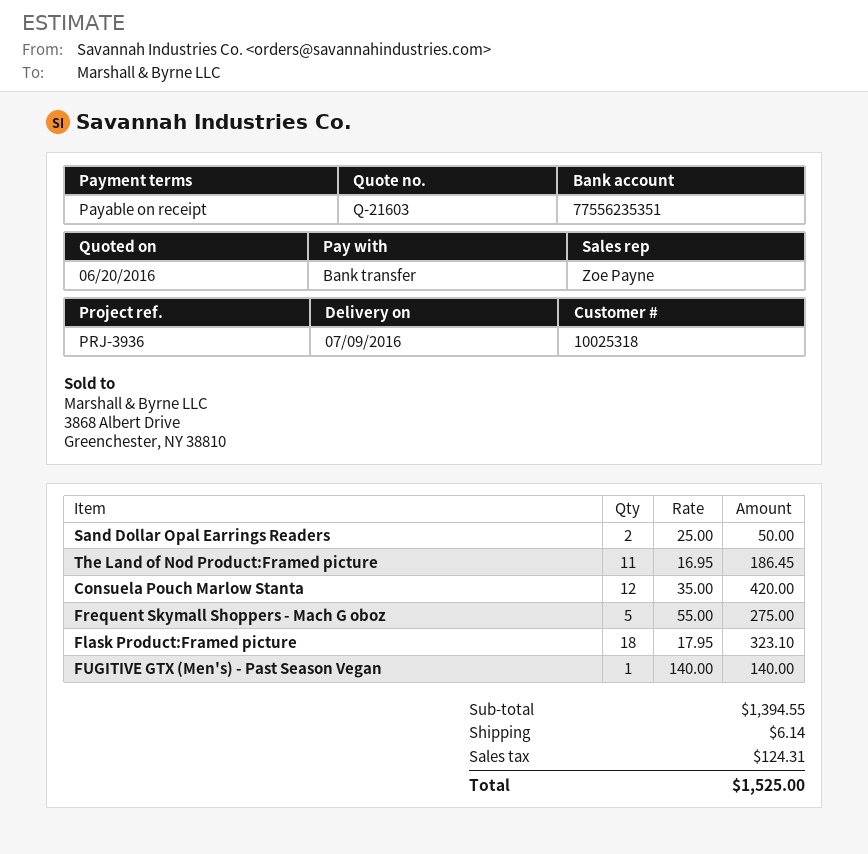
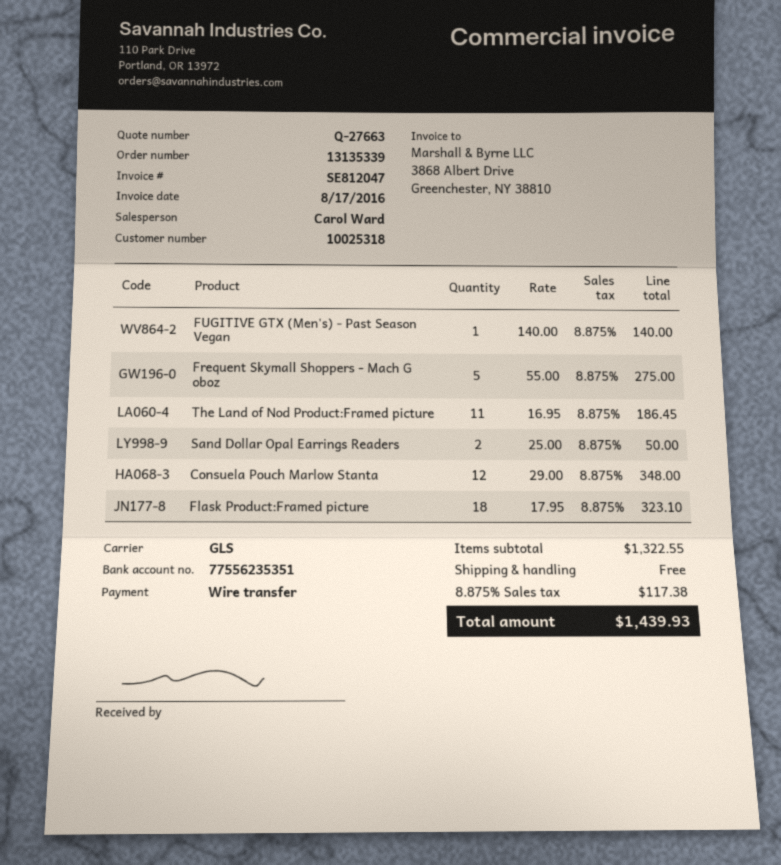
quote number: Q-21603 -> Q-27663
sales rep: Zoe Payne -> Carol Ward
Consuela Pouch Marlow Stanta: 12 x 35.00 = 420.00 -> 12 x 29.00 = 348.00
subtotal: 1394.55 -> 1322.55
shipping: 6.14 -> 0.00
tax: 124.31 -> 117.38
total: 1525.00 -> 1439.93

